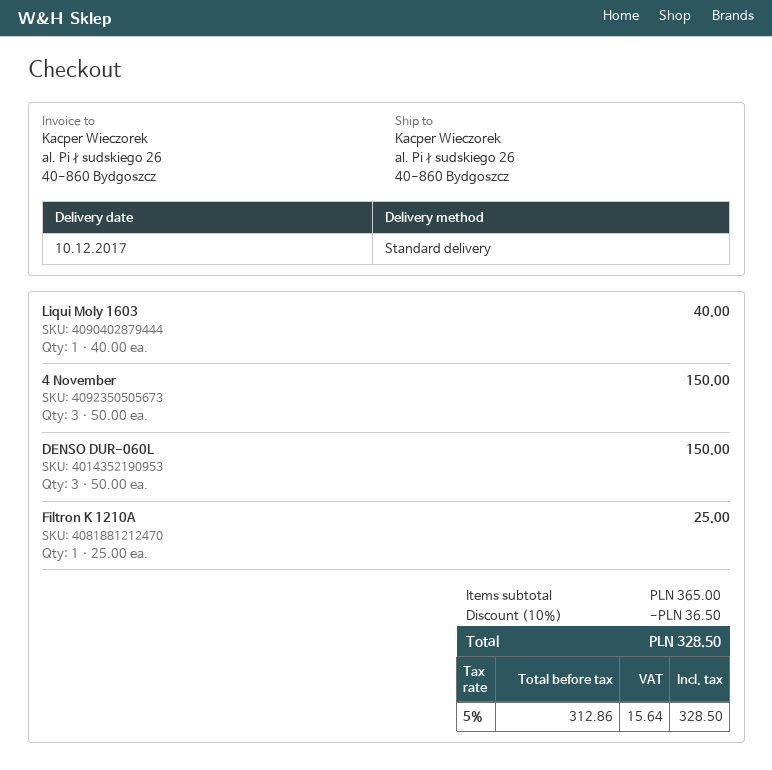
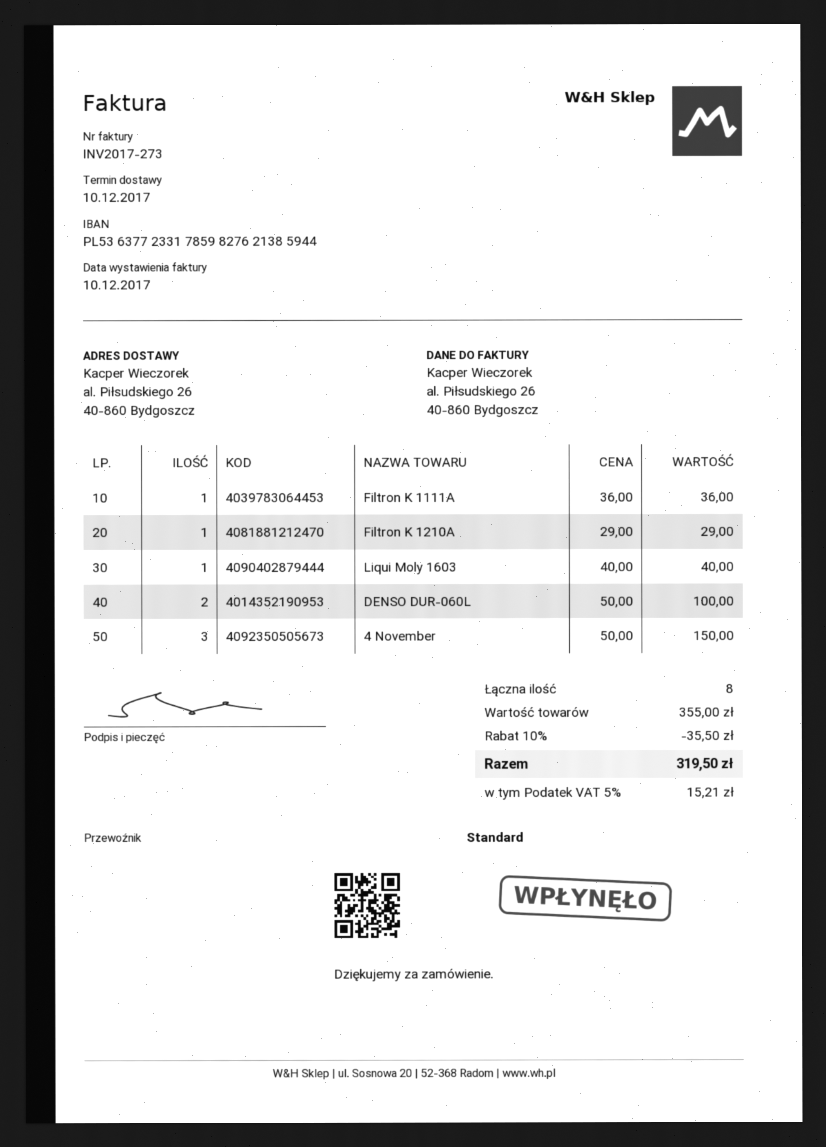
DENSO DUR-060L: 3 x 50.00 = 150.00 -> 2 x 50.00 = 100.00
Filtron K 1210A: 1 x 25.00 = 25.00 -> 1 x 29.00 = 29.00
Filtron K 1111A: none -> 1 x 36.00 = 36.00
subtotal: 365.00 -> 355.00
discount: 10% = 36.50 -> 10% = 35.50
tax: 5% = 15.64 -> 5% = 15.21
total: 328.50 -> 319.50

